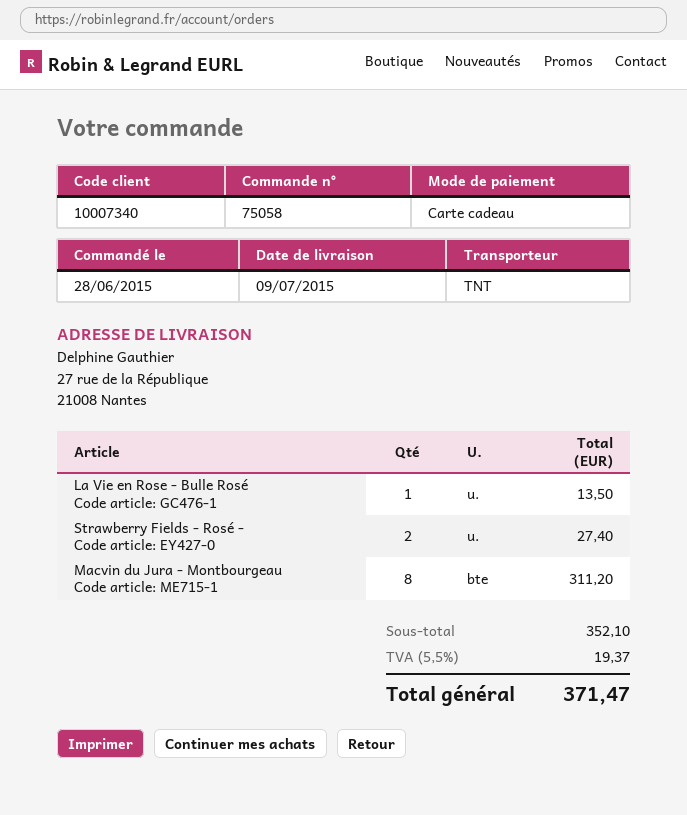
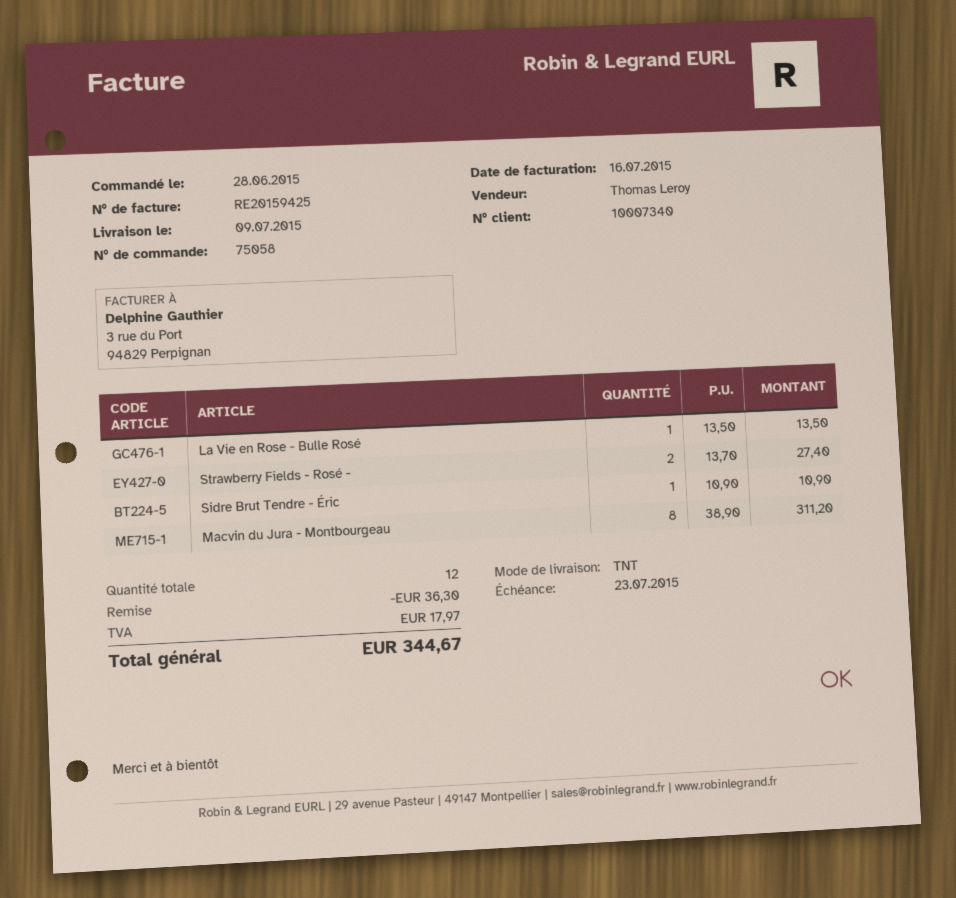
Sidre Brut Tendre - Éric: none -> 1 for 10.90
discount: none -> 36.30
tax: 19.37 -> 17.97
total: 371.47 -> 344.67

